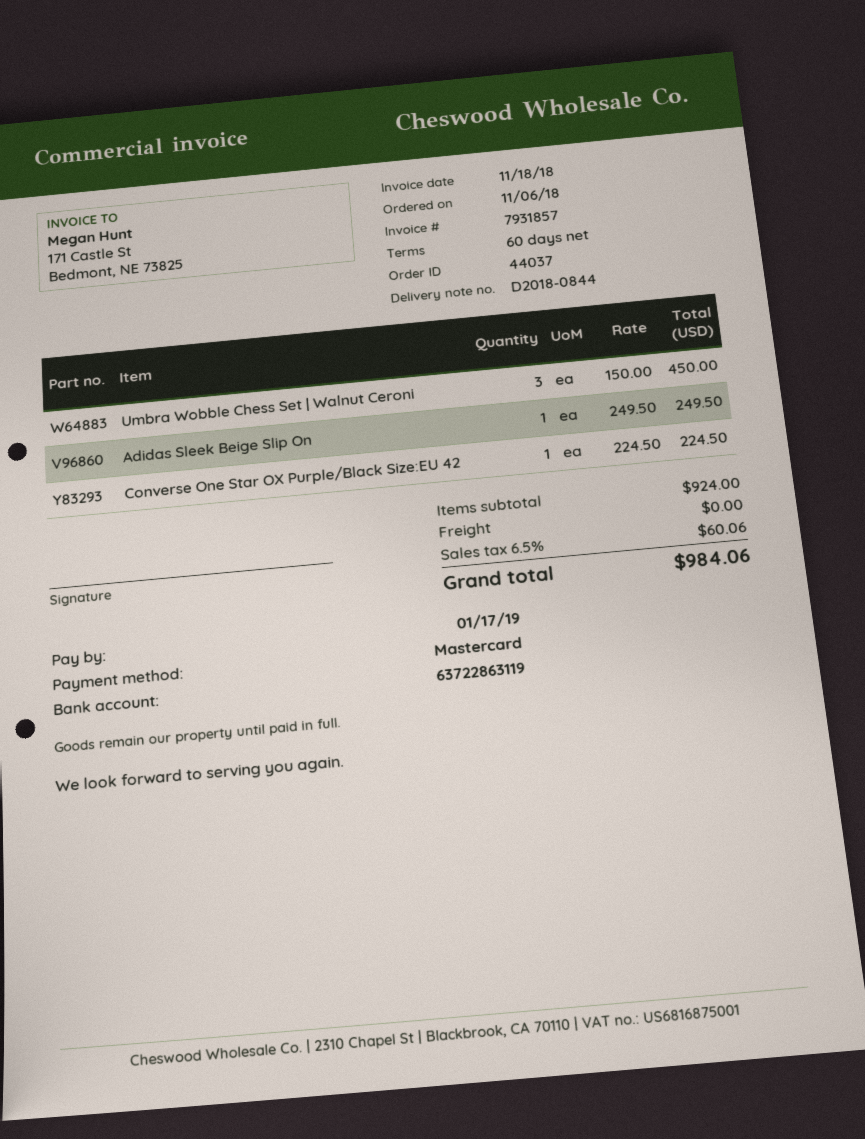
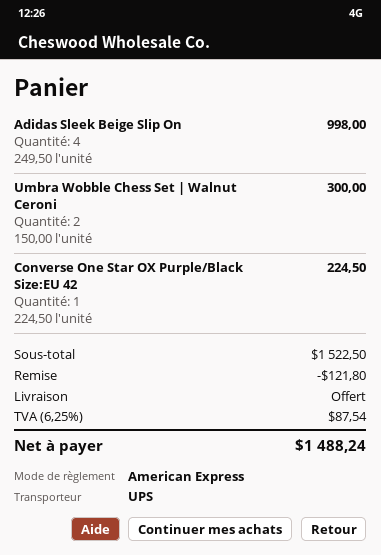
payment method: Mastercard -> American Express
Umbra Wobble Chess Set | Walnut Ceroni: 3 x 150.00 = 450.00 -> 2 x 150.00 = 300.00
Adidas Sleek Beige Slip On: 1 x 249.50 = 249.50 -> 4 x 249.50 = 998.00
subtotal: 924.00 -> 1522.50
discount: none -> 121.80
tax: 6.5% = 60.06 -> 6.25% = 87.54
total: 984.06 -> 1488.24

